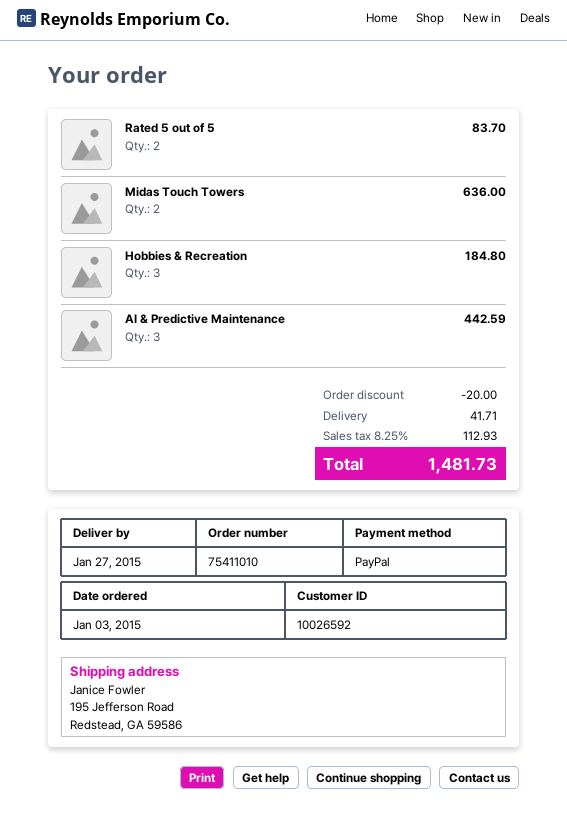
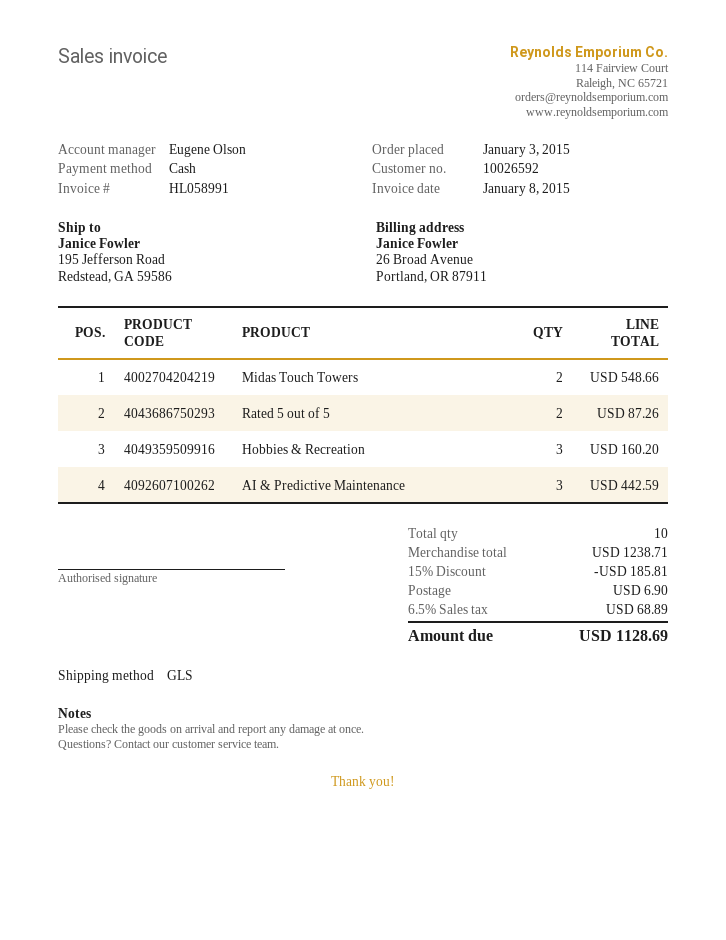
payment method: PayPal -> cash
Rated 5 out of 5: 2 for 83.70 -> 2 for 87.26
Midas Touch Towers: 2 for 636.00 -> 2 for 548.66
Hobbies & Recreation: 3 for 184.80 -> 3 for 160.20
discount: 20.00 -> 185.81
shipping: 41.71 -> 6.90
tax: 8.25% = 112.93 -> 6.5% = 68.89
total: 1481.73 -> 1128.69

